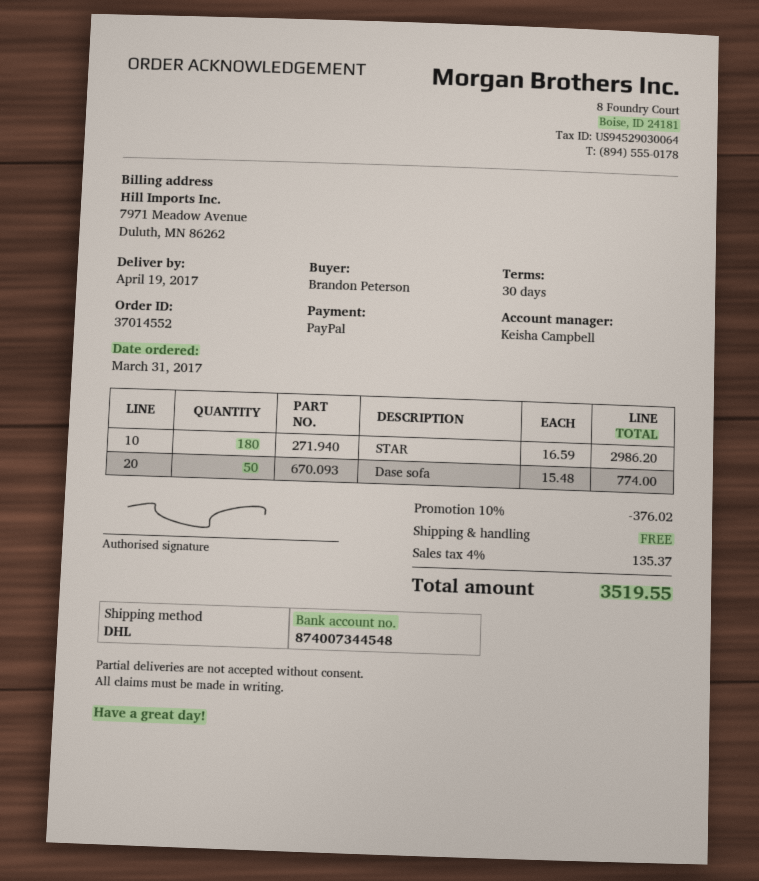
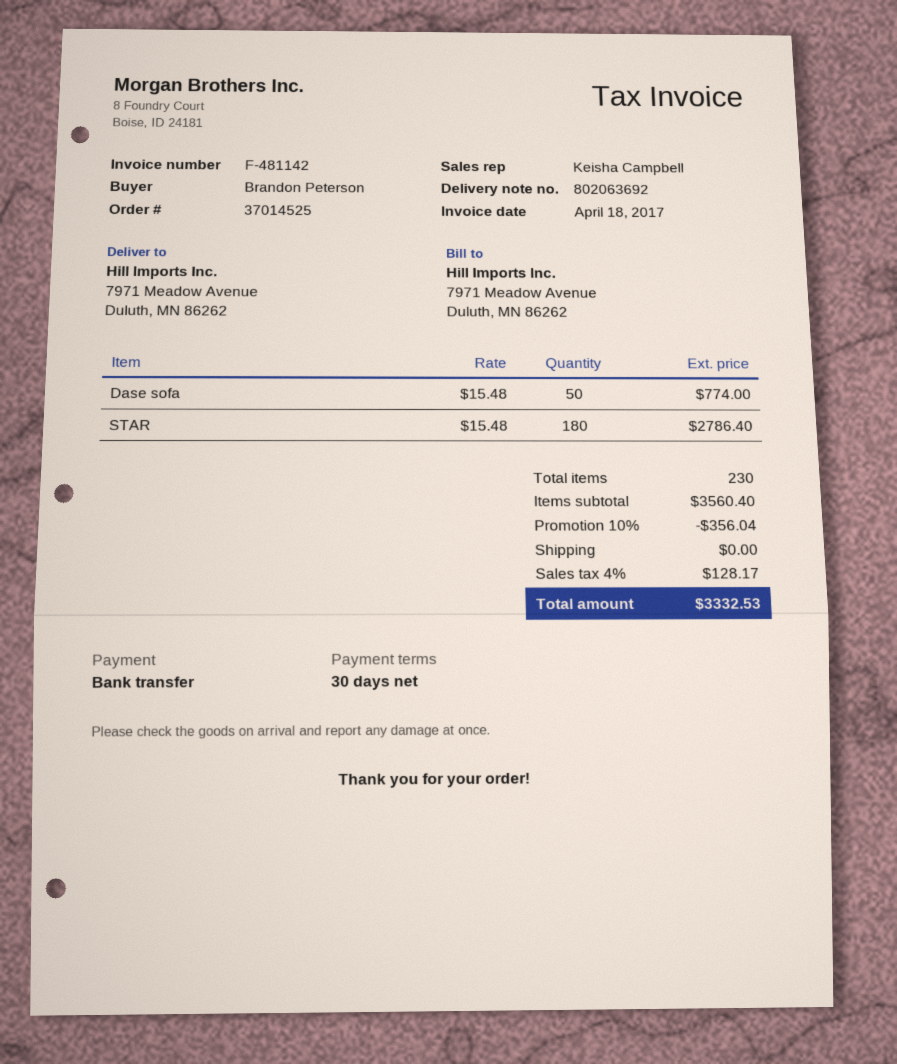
order number: 37014552 -> 37014525
payment method: PayPal -> bank transfer
STAR: 180 x 16.59 = 2986.20 -> 180 x 15.48 = 2786.40
discount: 10% = 376.02 -> 10% = 356.04
tax: 4% = 135.37 -> 4% = 128.17
total: 3519.55 -> 3332.53

